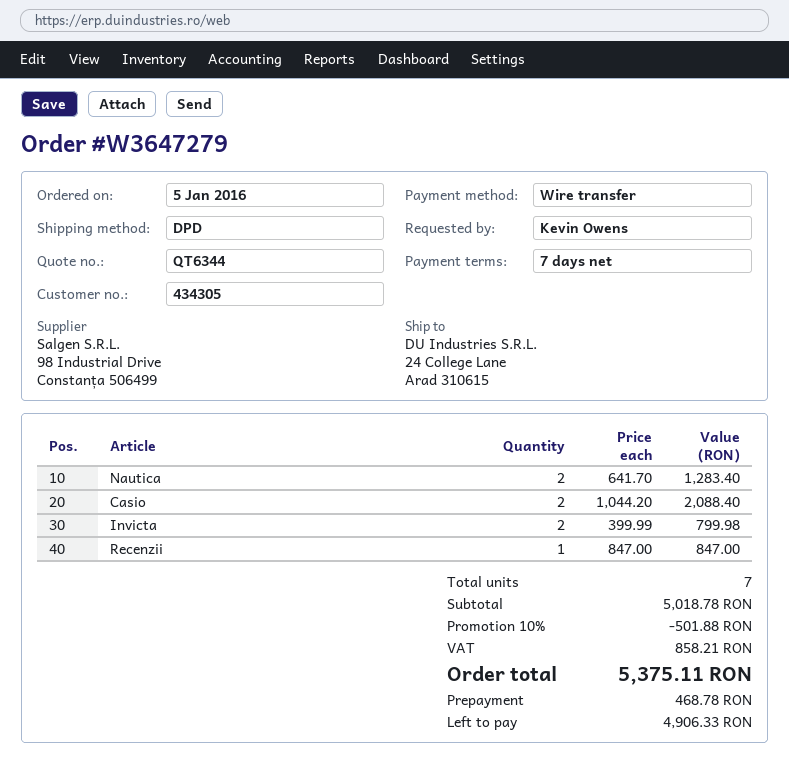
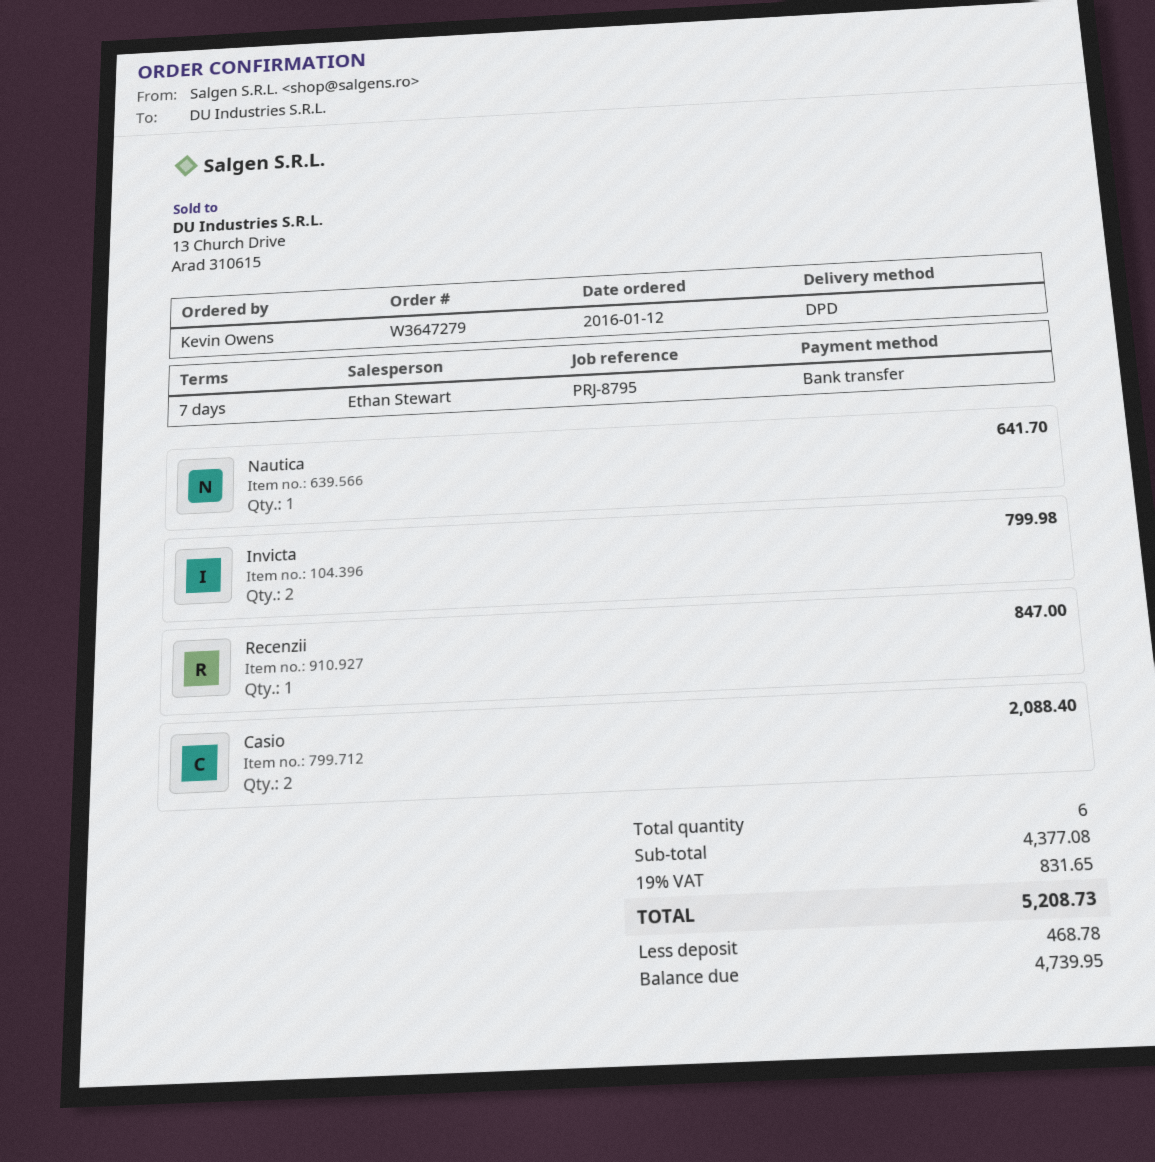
order date: 2016-01-05 -> 2016-01-12
Nautica: 2 for 1283.40 -> 1 for 641.70
total quantity: 7 -> 6
subtotal: 5018.78 -> 4377.08
discount: 10% = 501.88 -> none
tax: 858.21 -> 831.65
total: 5375.11 -> 5208.73
balance: 4906.33 -> 4739.95

